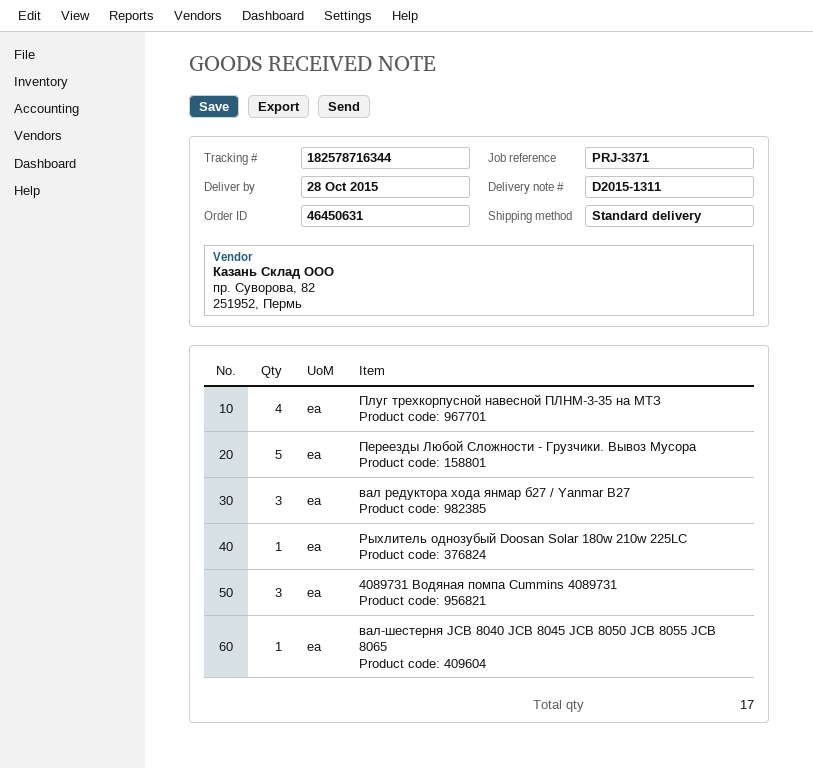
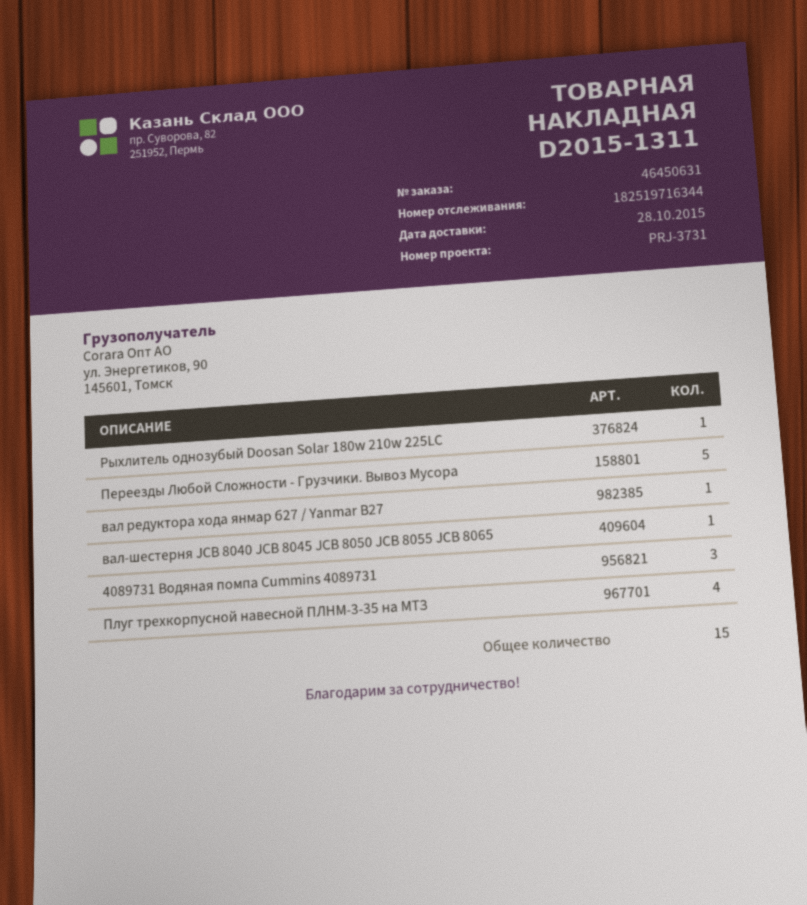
reference: PRJ-3371 -> PRJ-3731
tracking number: 182578716344 -> 182519716344
вал редуктора хода янмар б27 / Yanmar B27: 3 -> 1
total quantity: 17 -> 15

